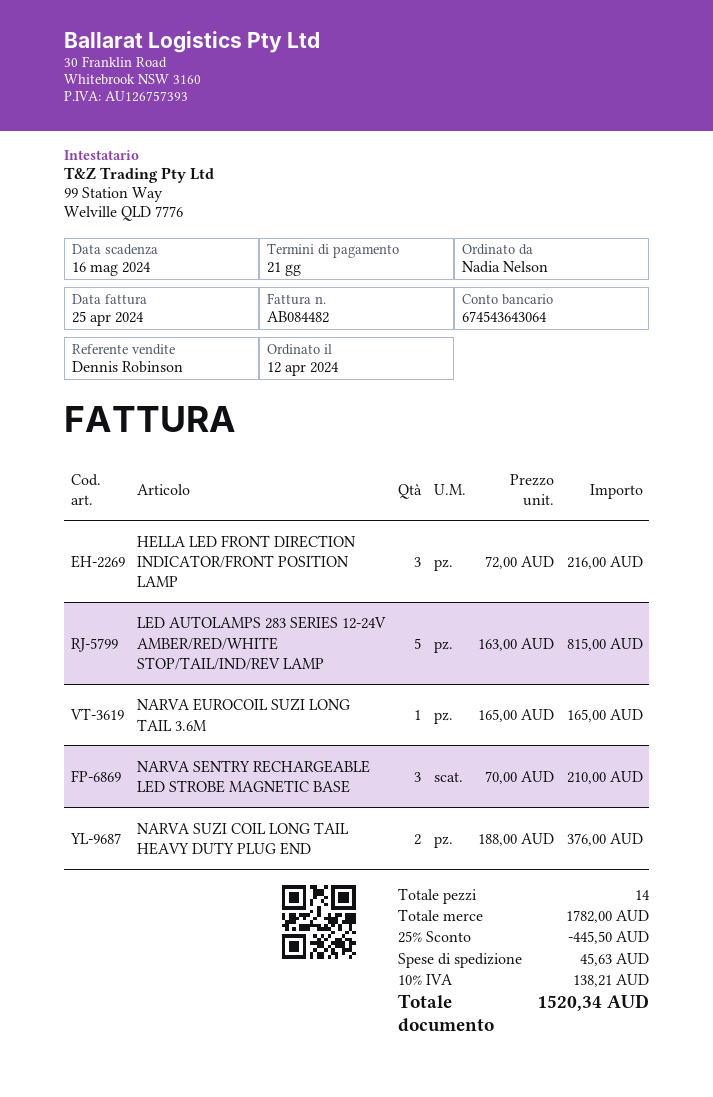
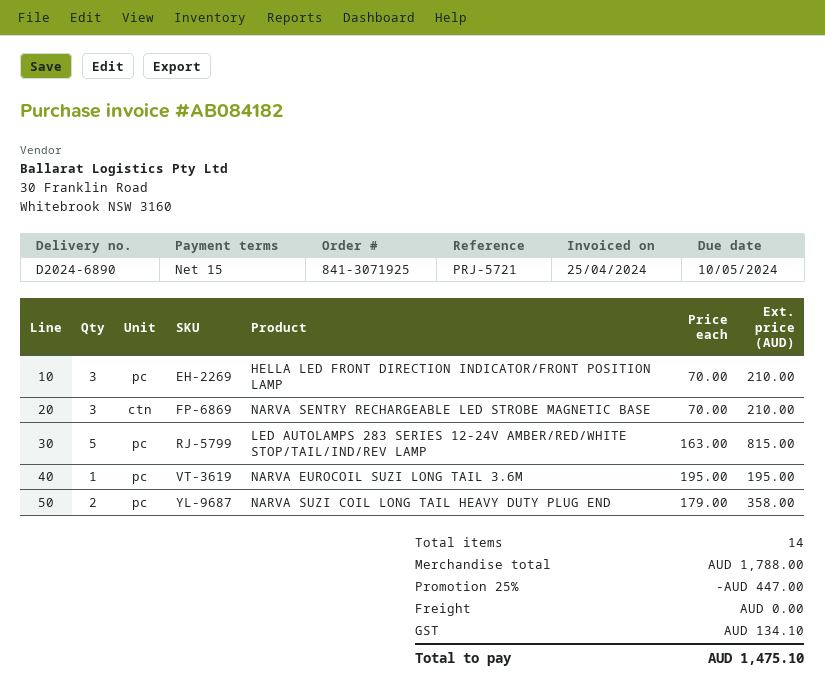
invoice number: AB084482 -> AB084182
payment terms: 21 days -> 15 days
due date: 2024-05-16 -> 2024-05-10
HELLA LED FRONT DIRECTION INDICATOR/FRONT POSITION LAMP: 3 x 72.00 = 216.00 -> 3 x 70.00 = 210.00
NARVA EUROCOIL SUZI LONG TAIL 3.6M: 1 x 165.00 = 165.00 -> 1 x 195.00 = 195.00
NARVA SUZI COIL LONG TAIL HEAVY DUTY PLUG END: 2 x 188.00 = 376.00 -> 2 x 179.00 = 358.00
subtotal: 1782.00 -> 1788.00
discount: 25% = 445.50 -> 25% = 447.00
shipping: 45.63 -> 0.00
tax: 138.21 -> 134.10
total: 1520.34 -> 1475.10

